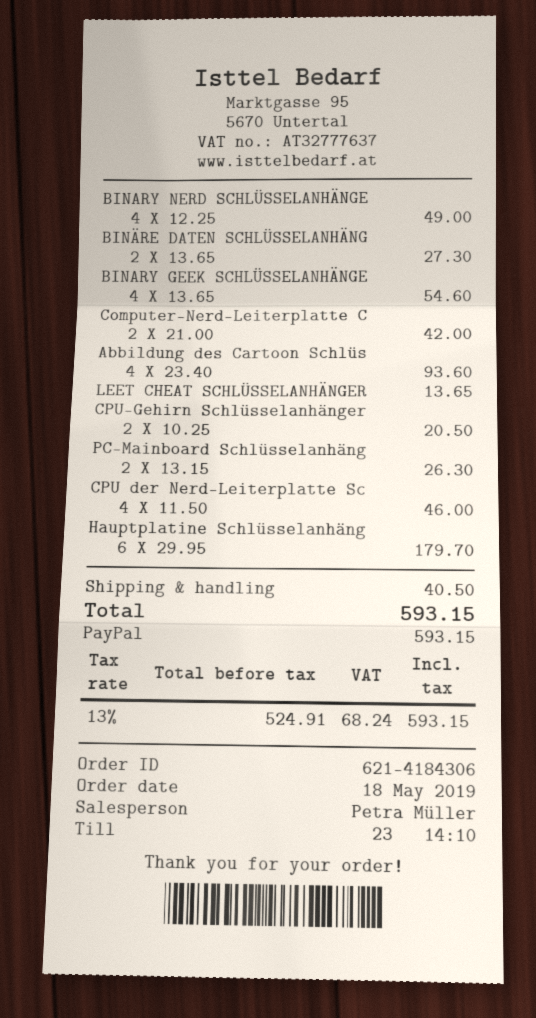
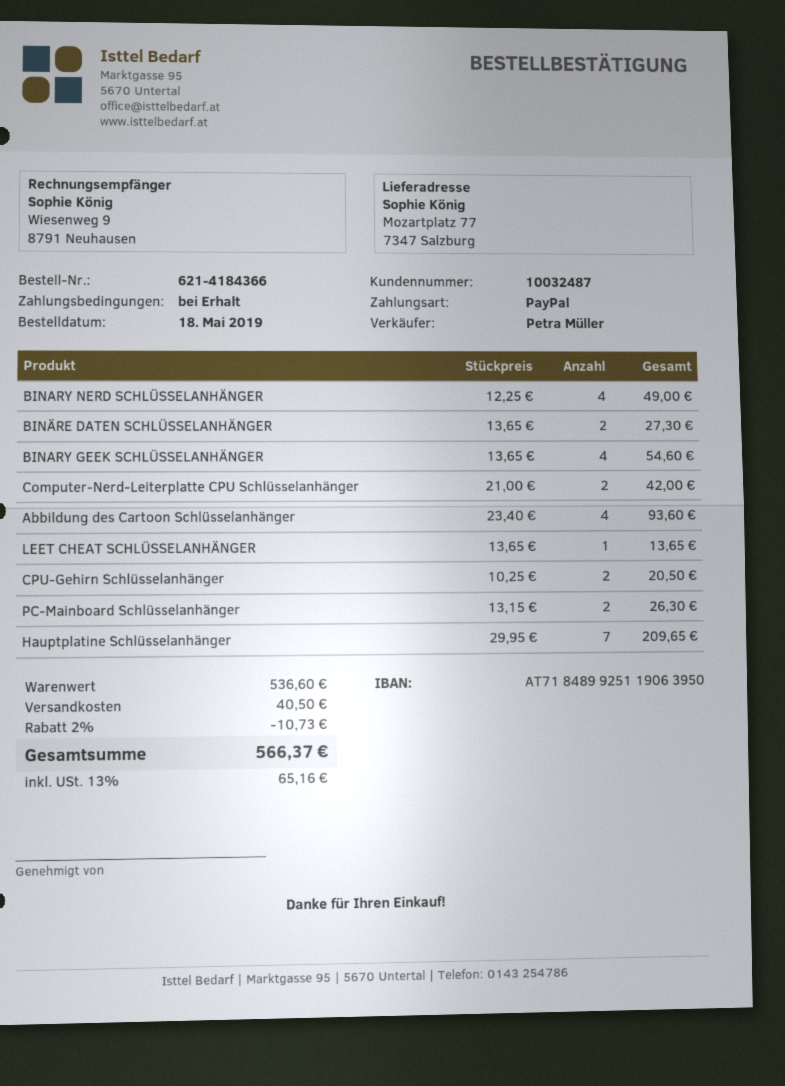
order number: 621-4184306 -> 621-4184366
CPU der Nerd-Leiterplatte Sc: 4 x 11.50 = 46.00 -> none
Hauptplatine Schlüsselanhäng: 6 x 29.95 = 179.70 -> 7 x 29.95 = 209.65
discount: none -> 2% = 10.73
tax: 13% = 68.24 -> 13% = 65.16
total: 593.15 -> 566.37

